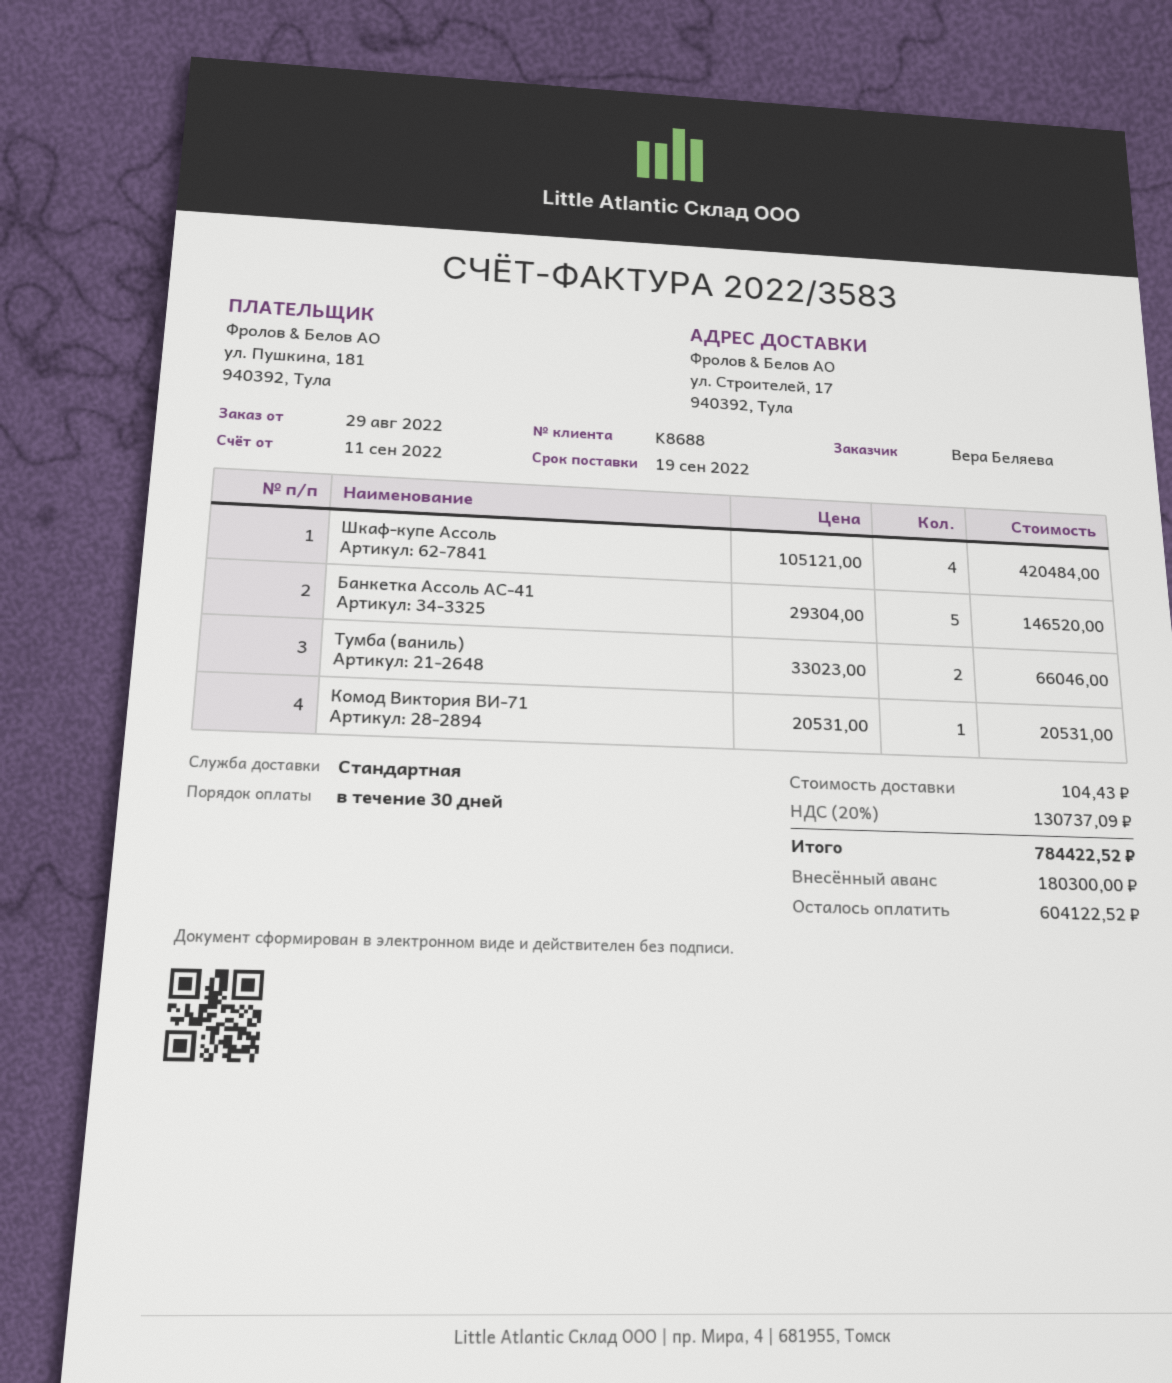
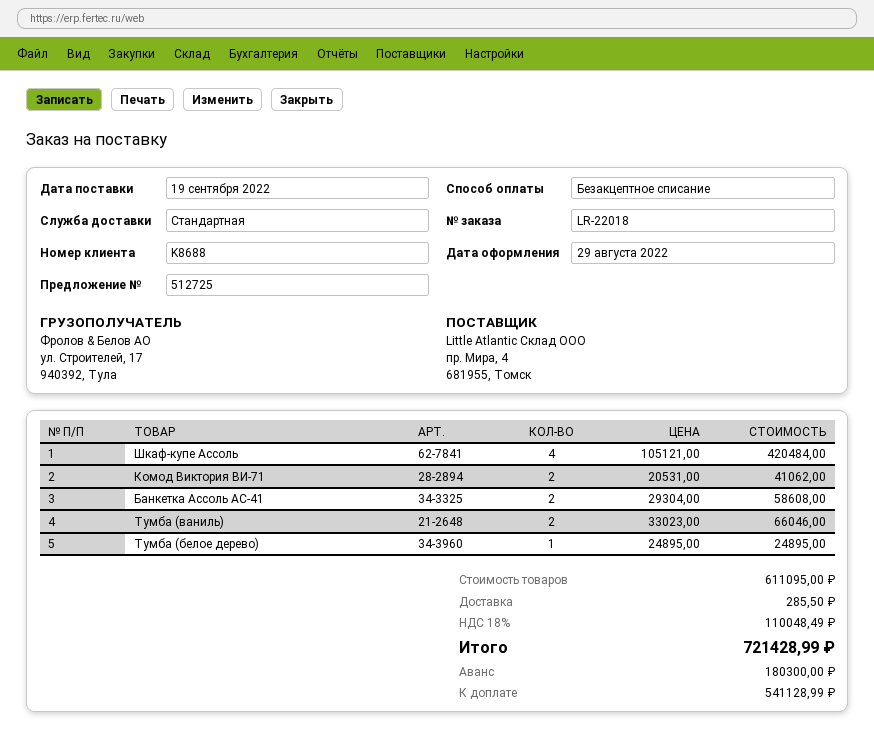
Банкетка Ассоль АС-41: 5 x 29304.00 = 146520.00 -> 2 x 29304.00 = 58608.00
Комод Виктория ВИ-71: 1 x 20531.00 = 20531.00 -> 2 x 20531.00 = 41062.00
Тумба (белое дерево): none -> 1 x 24895.00 = 24895.00
shipping: 104.43 -> 285.50
tax: 20% = 130737.09 -> 18% = 110048.49
total: 784422.52 -> 721428.99
balance: 604122.52 -> 541128.99

